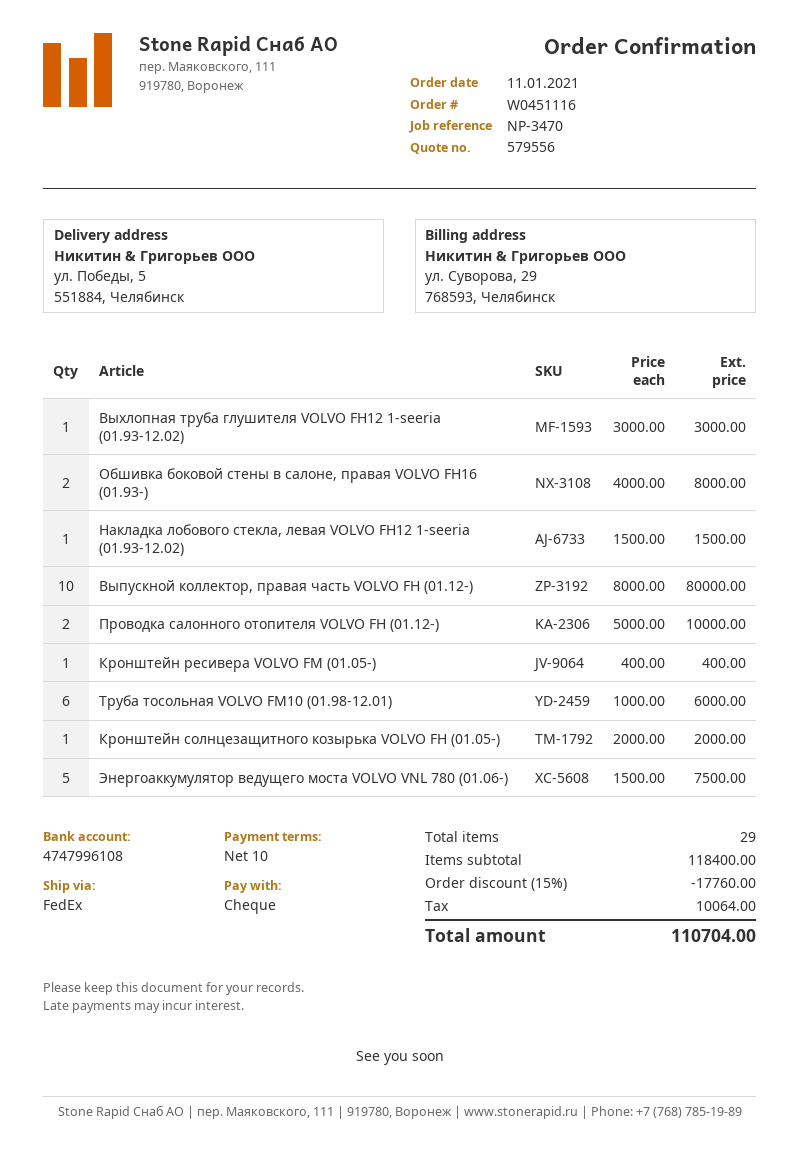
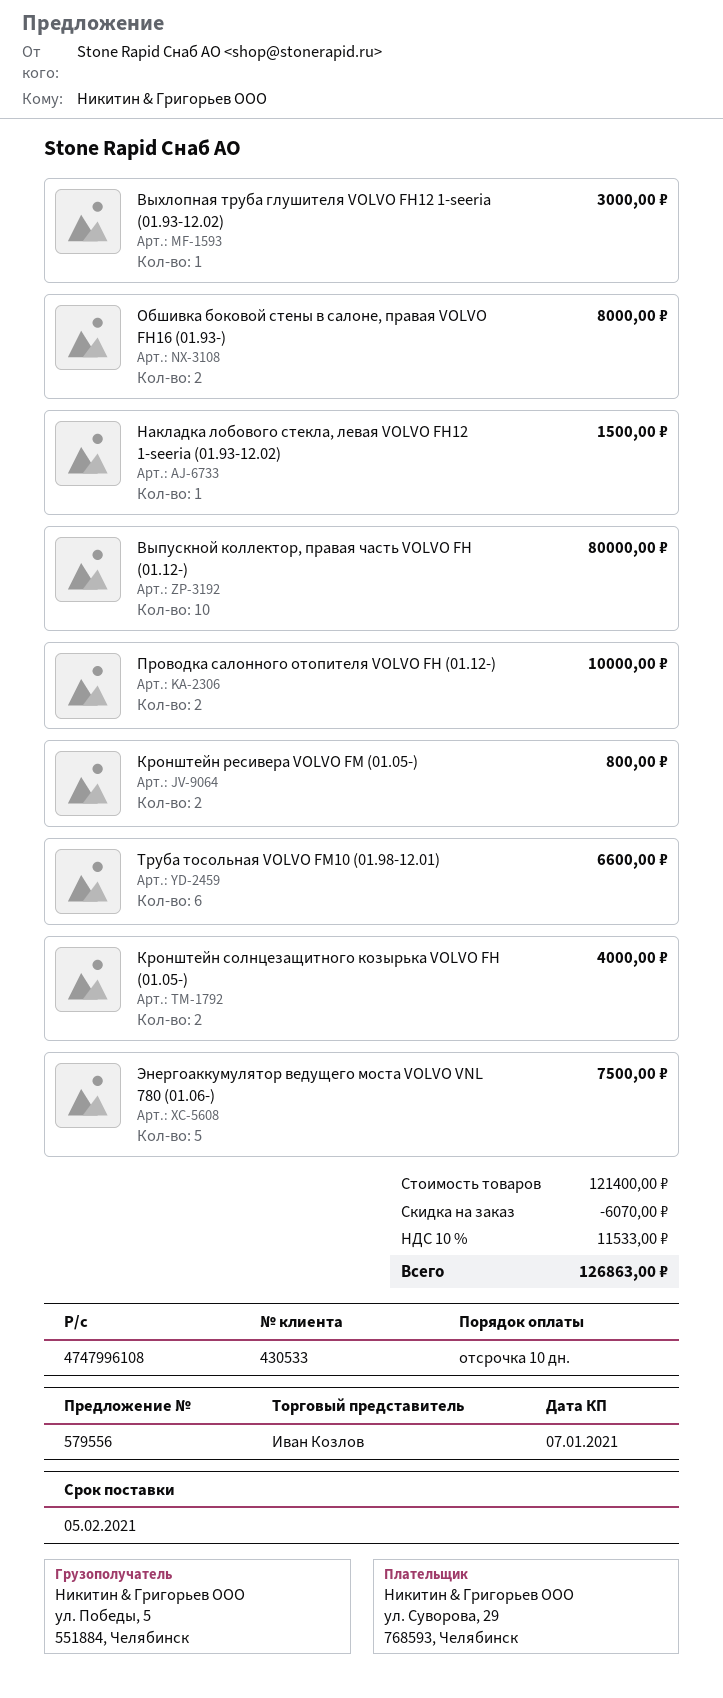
Кронштейн ресивера VOLVO FM (01.05-): 1 for 400.00 -> 2 for 800.00
Труба тосольная VOLVO FM10 (01.98-12.01): 6 for 6000.00 -> 6 for 6600.00
Кронштейн солнцезащитного козырька VOLVO FH (01.05-): 1 for 2000.00 -> 2 for 4000.00
subtotal: 118400.00 -> 121400.00
discount: 17760.00 -> 6070.00
tax: 10064.00 -> 11533.00
total: 110704.00 -> 126863.00

